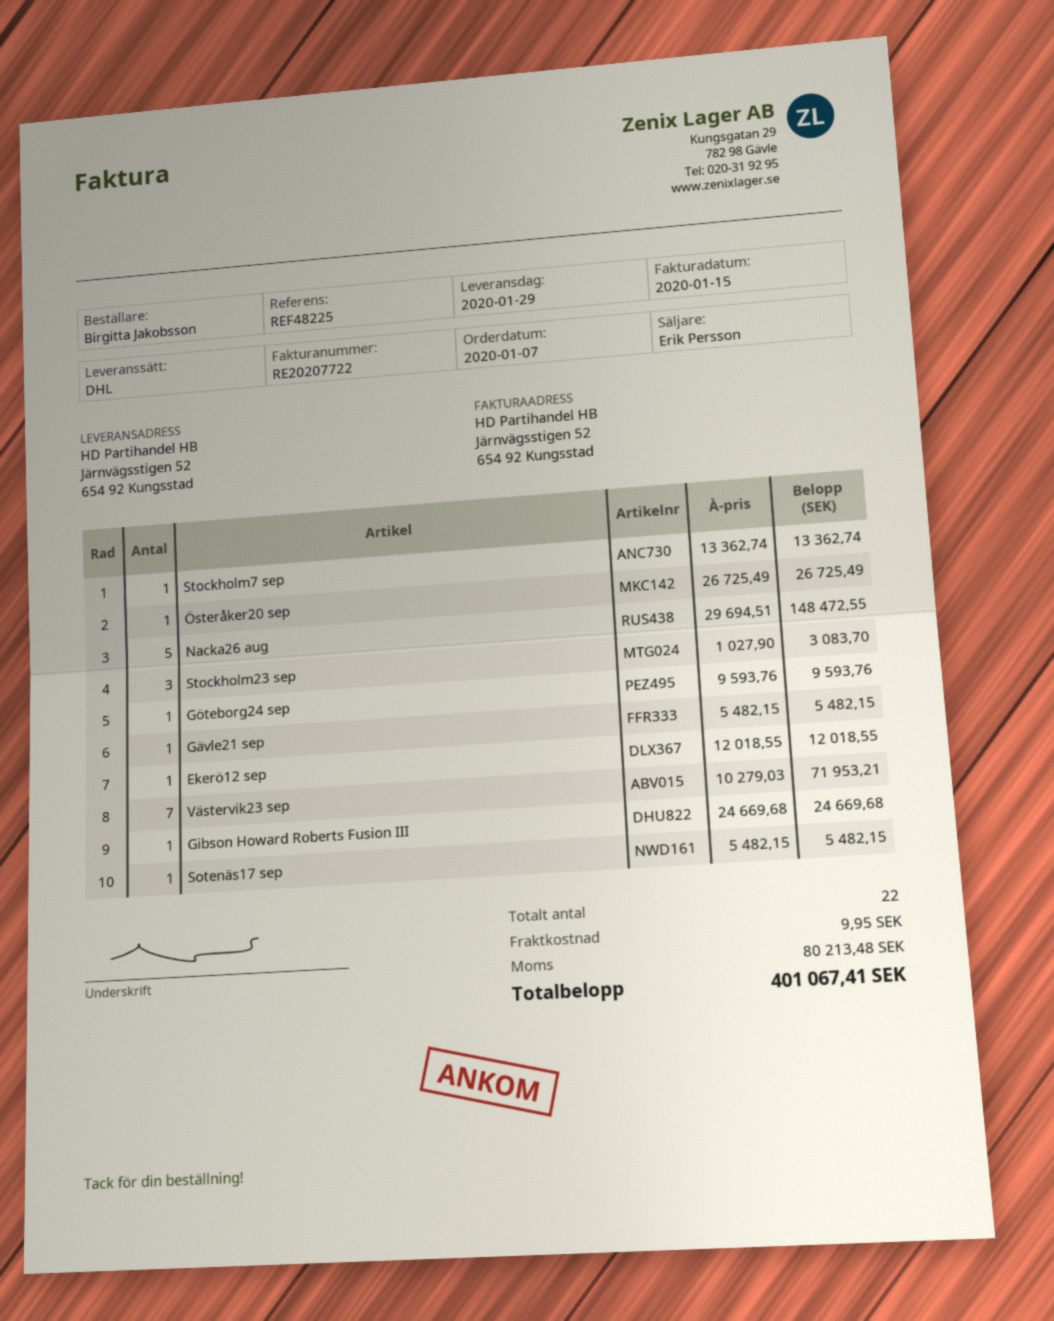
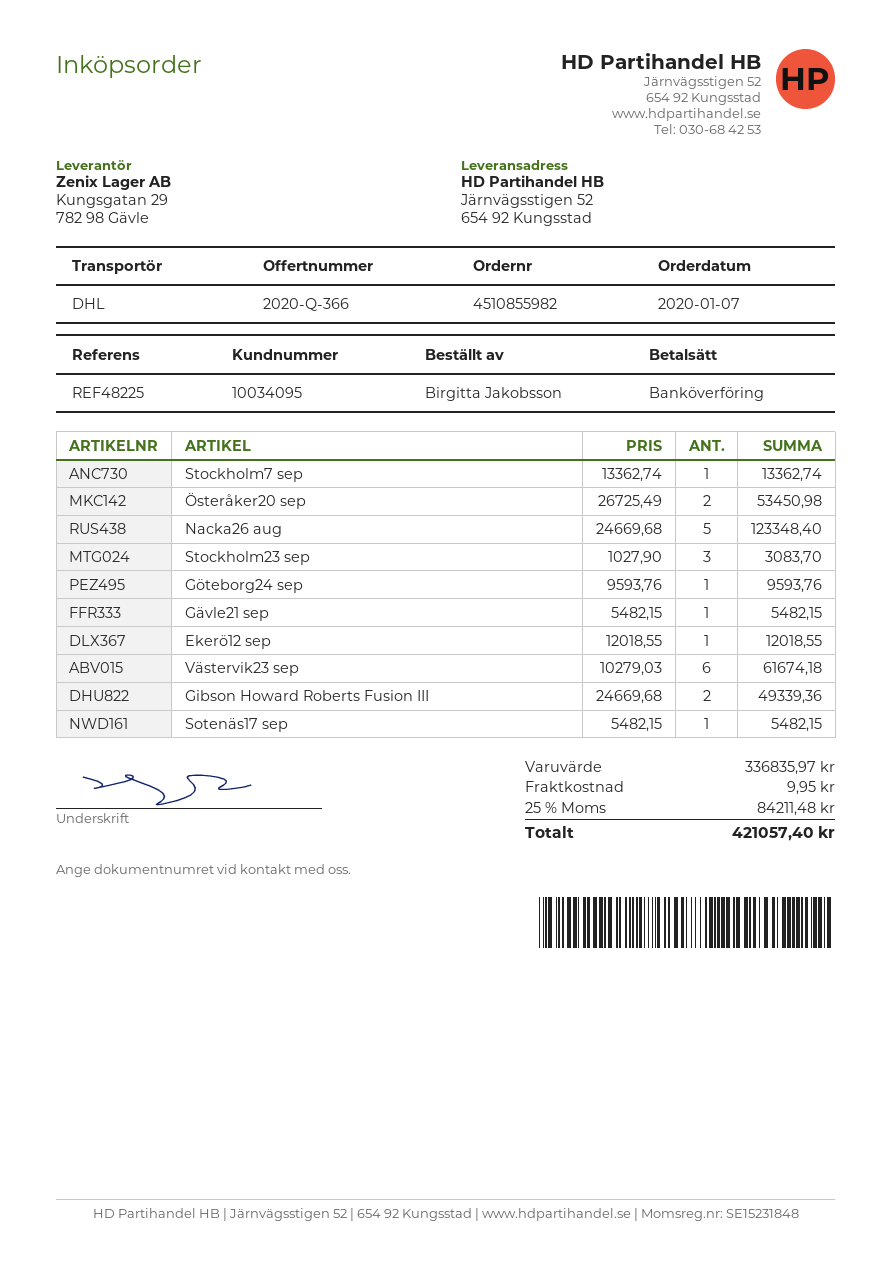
Österåker20 sep: 1 x 26725.49 = 26725.49 -> 2 x 26725.49 = 53450.98
Nacka26 aug: 5 x 29694.51 = 148472.55 -> 5 x 24669.68 = 123348.40
Västervik23 sep: 7 x 10279.03 = 71953.21 -> 6 x 10279.03 = 61674.18
Gibson Howard Roberts Fusion III: 1 x 24669.68 = 24669.68 -> 2 x 24669.68 = 49339.36
tax: 80213.48 -> 84211.48
total: 401067.41 -> 421057.40

